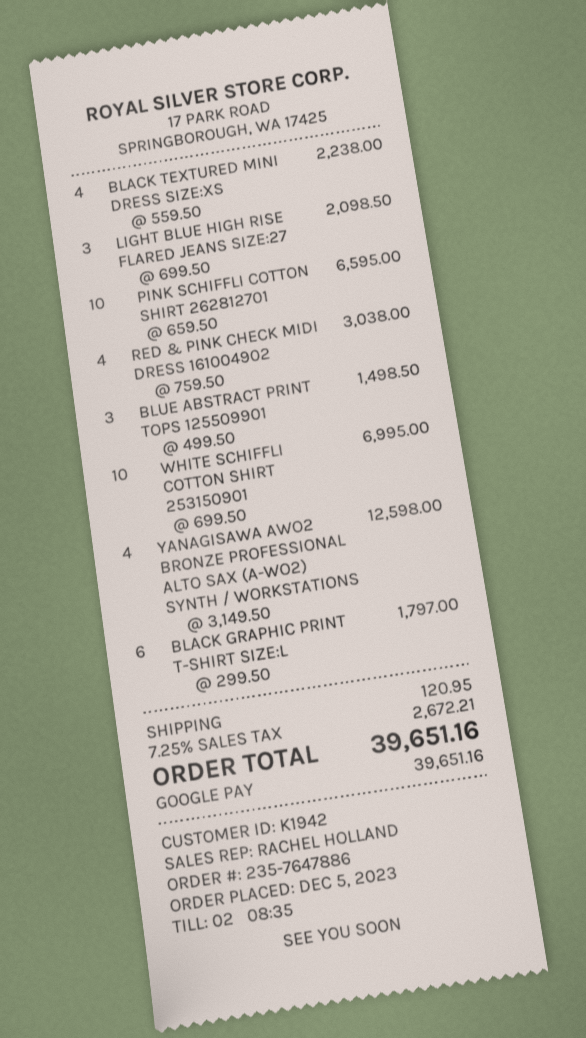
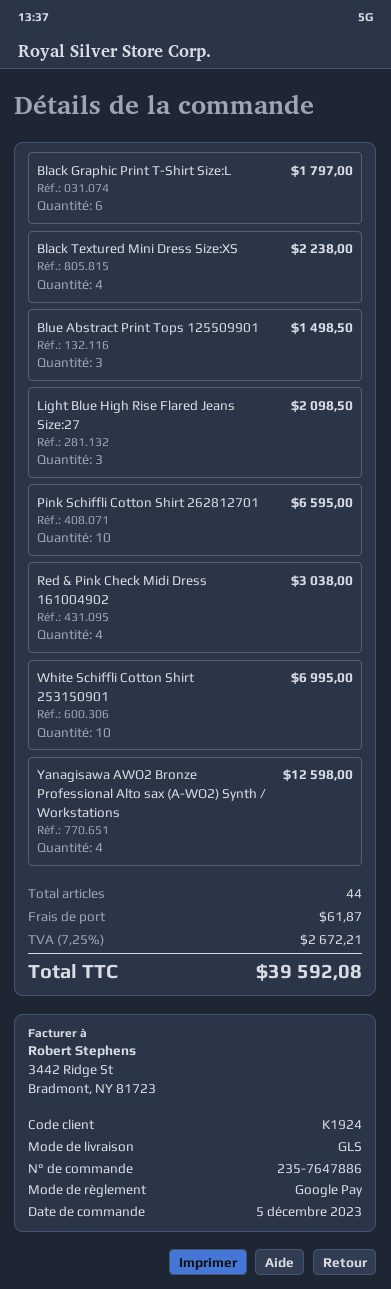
customer number: K1942 -> K1924
shipping: 120.95 -> 61.87
total: 39651.16 -> 39592.08

